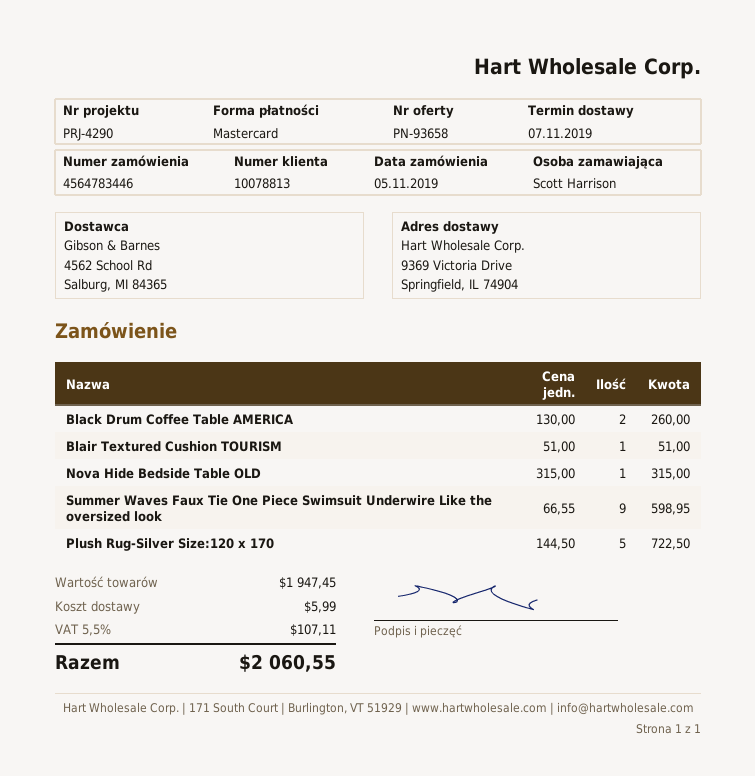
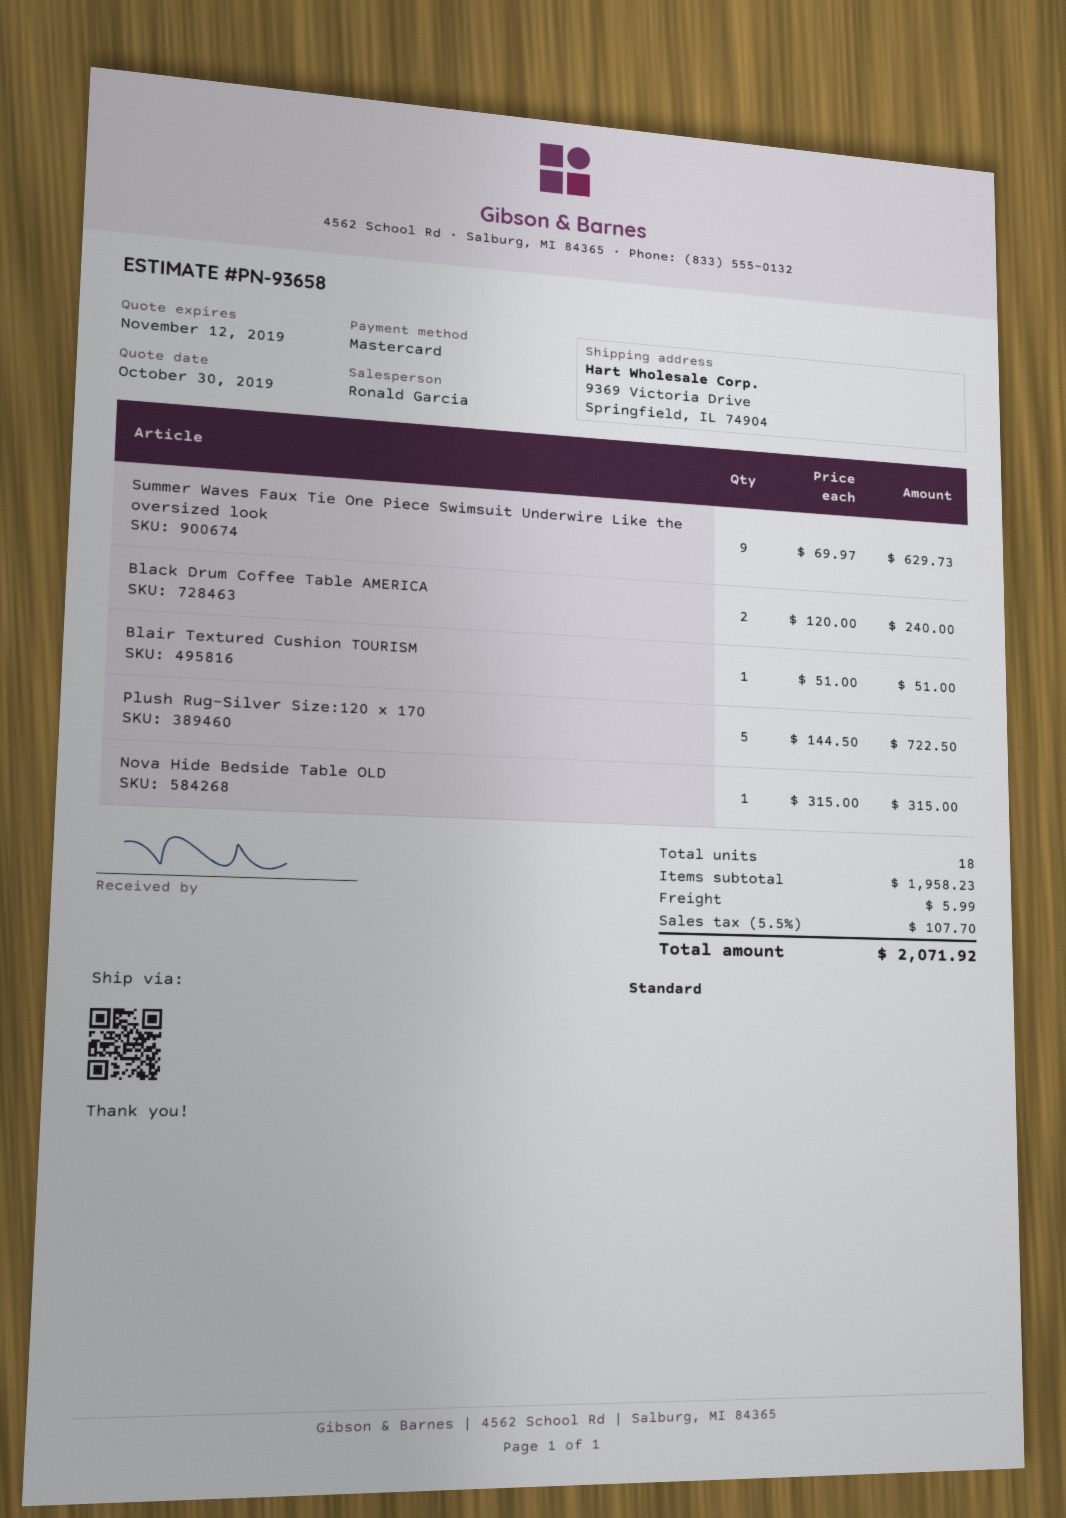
Black Drum Coffee Table AMERICA: 2 x 130.00 = 260.00 -> 2 x 120.00 = 240.00
Summer Waves Faux Tie One Piece Swimsuit Underwire Like the oversized look: 9 x 66.55 = 598.95 -> 9 x 69.97 = 629.73
subtotal: 1947.45 -> 1958.23
tax: 5.5% = 107.11 -> 5.5% = 107.70
total: 2060.55 -> 2071.92

